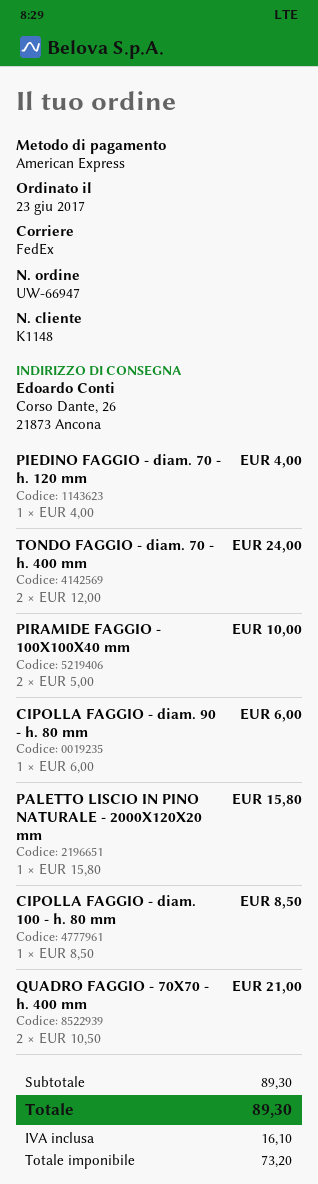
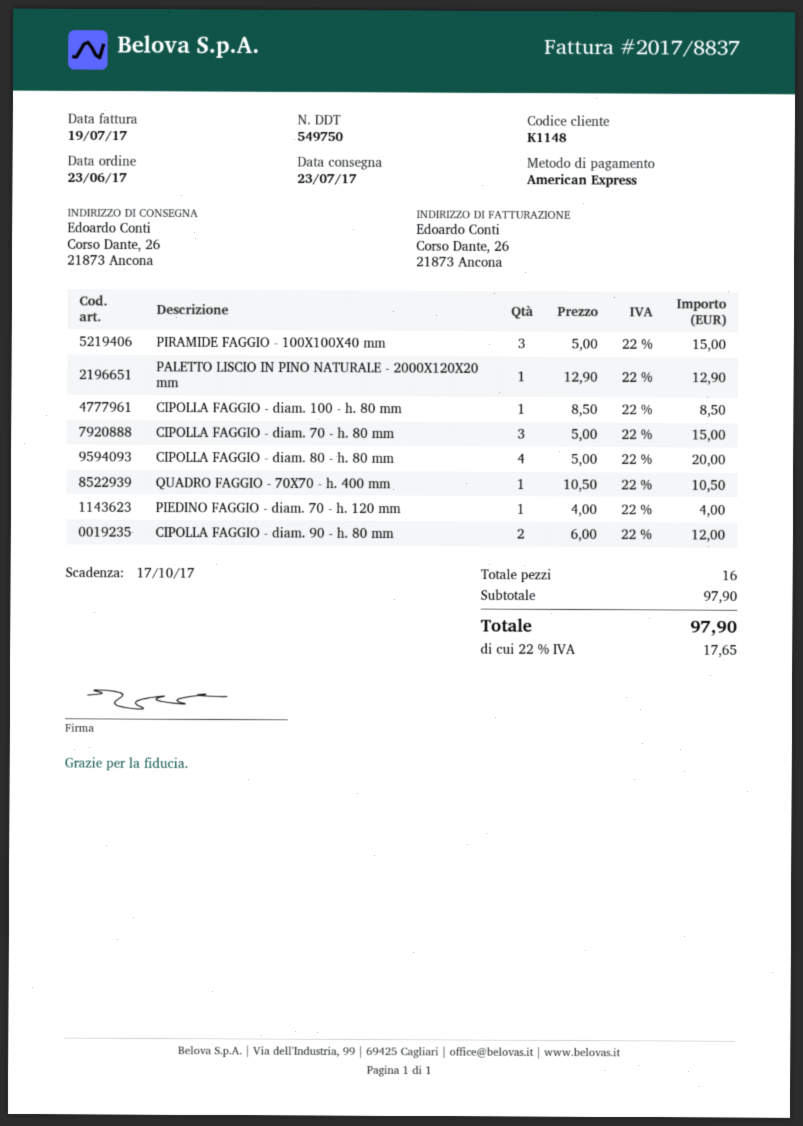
TONDO FAGGIO - diam. 70 - h. 400 mm: 2 x 12.00 = 24.00 -> none
PIRAMIDE FAGGIO - 100X100X40 mm: 2 x 5.00 = 10.00 -> 3 x 5.00 = 15.00
CIPOLLA FAGGIO - diam. 90 - h. 80 mm: 1 x 6.00 = 6.00 -> 2 x 6.00 = 12.00
PALETTO LISCIO IN PINO NATURALE - 2000X120X20 mm: 1 x 15.80 = 15.80 -> 1 x 12.90 = 12.90
QUADRO FAGGIO - 70X70 - h. 400 mm: 2 x 10.50 = 21.00 -> 1 x 10.50 = 10.50
CIPOLLA FAGGIO - diam. 70 - h. 80 mm: none -> 3 x 5.00 = 15.00
CIPOLLA FAGGIO - diam. 80 - h. 80 mm: none -> 4 x 5.00 = 20.00
subtotal: 89.30 -> 97.90
tax: 16.10 -> 17.65
total: 89.30 -> 97.90

